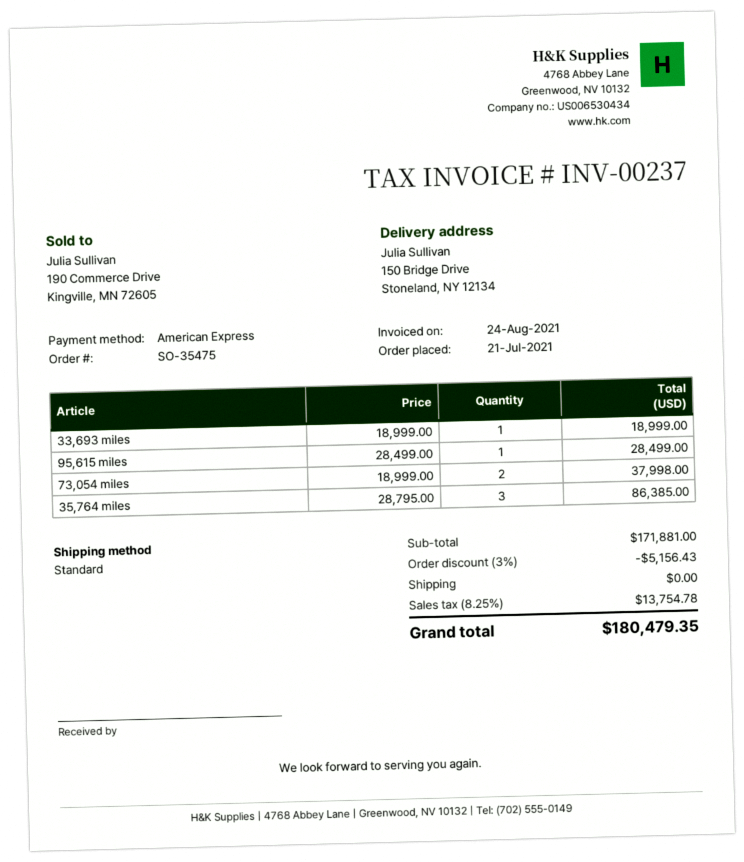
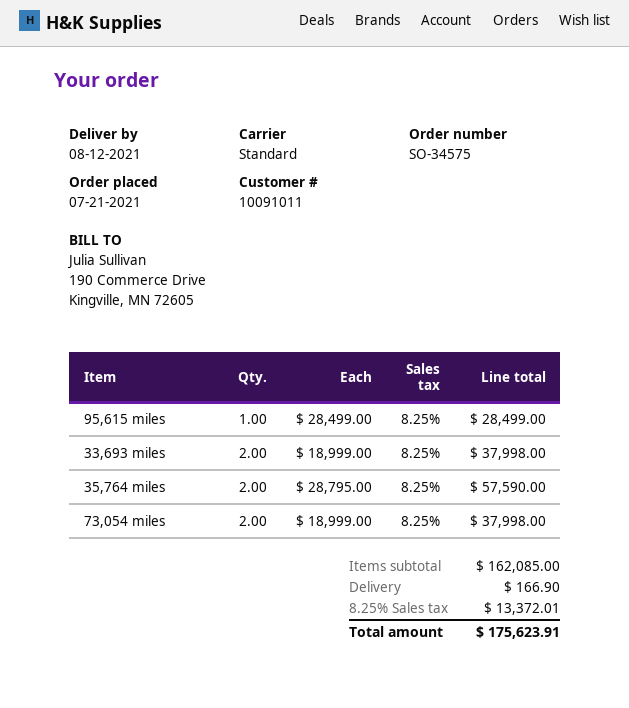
order number: SO-35475 -> SO-34575
33,693 miles: 1 x 18999.00 = 18999.00 -> 2 x 18999.00 = 37998.00
35,764 miles: 3 x 28795.00 = 86385.00 -> 2 x 28795.00 = 57590.00
subtotal: 171881.00 -> 162085.00
discount: 3% = 5156.43 -> none
shipping: 0.00 -> 166.90
tax: 8.25% = 13754.78 -> 8.25% = 13372.01
total: 180479.35 -> 175623.91

